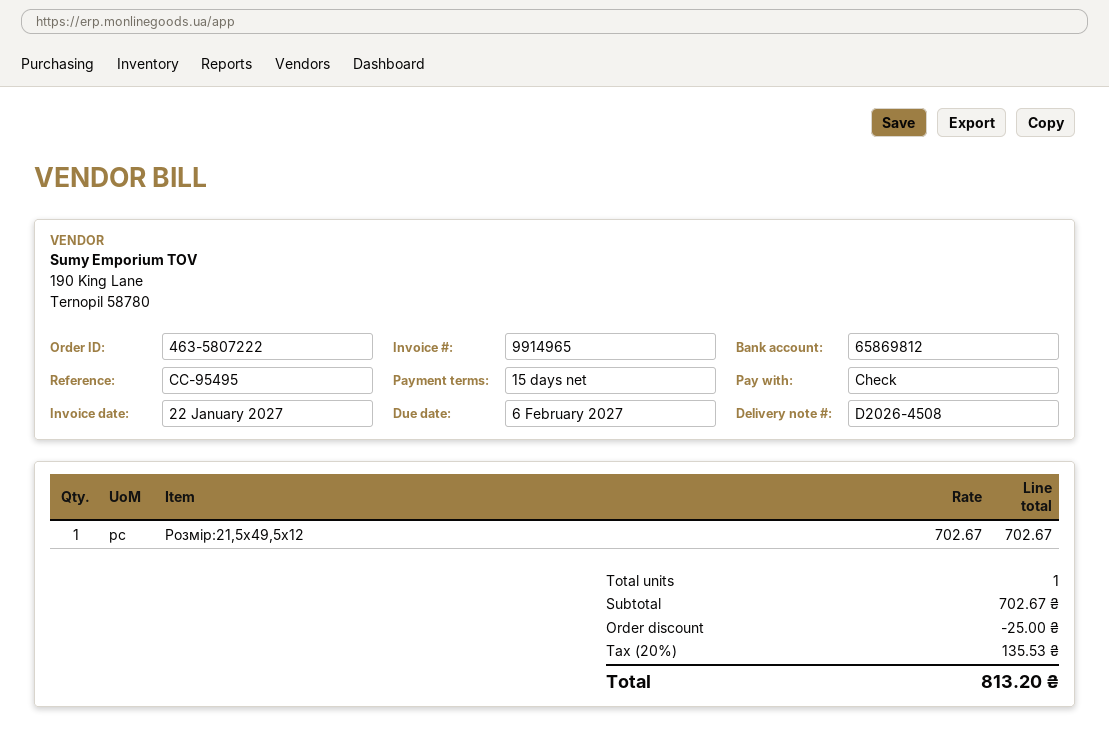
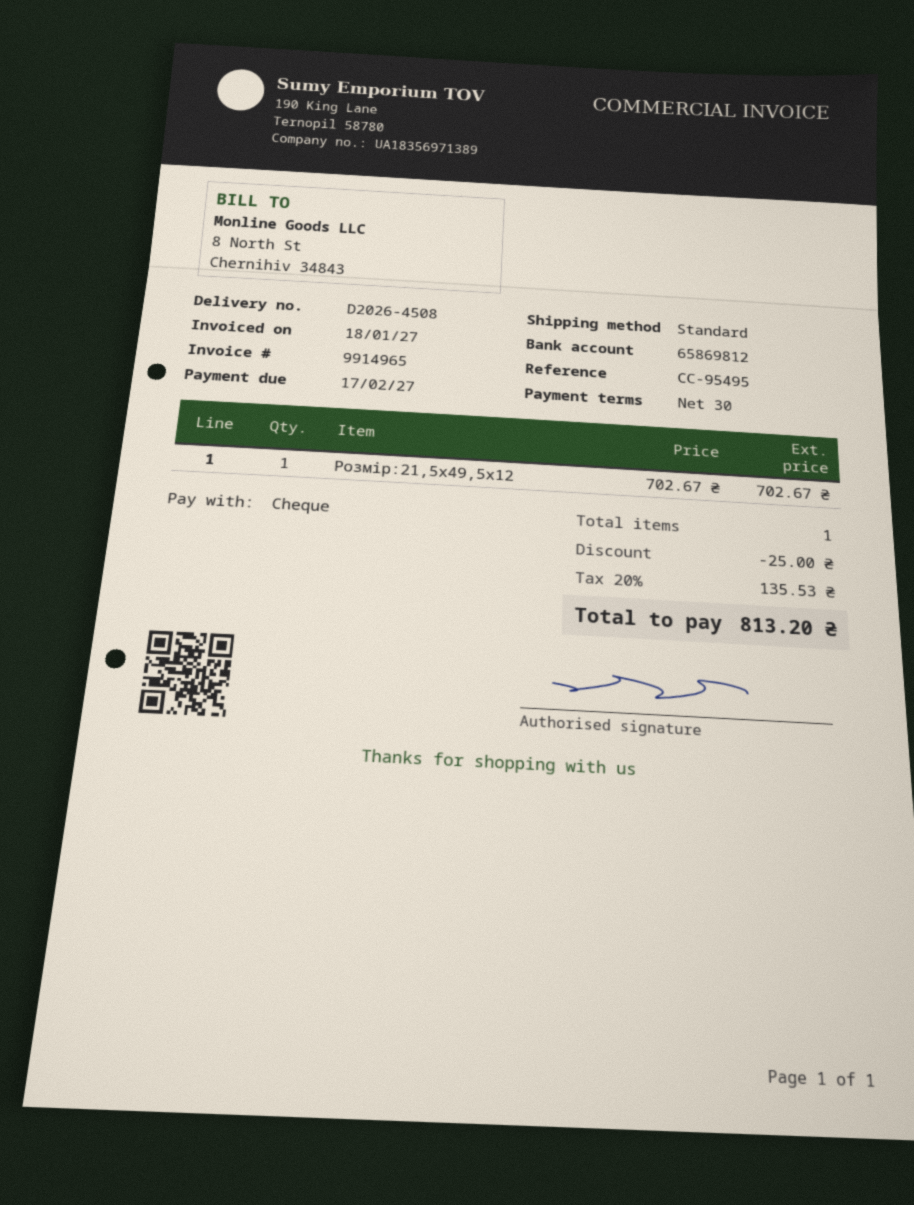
invoice date: 2027-01-22 -> 2027-01-18
payment terms: 15 days -> 30 days
due date: 2027-02-06 -> 2027-02-17

